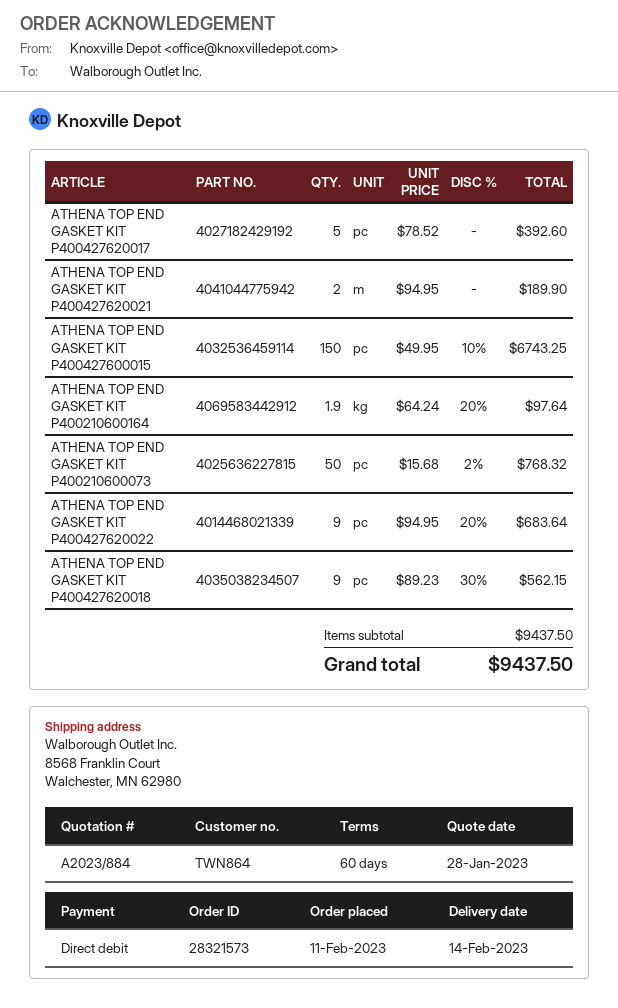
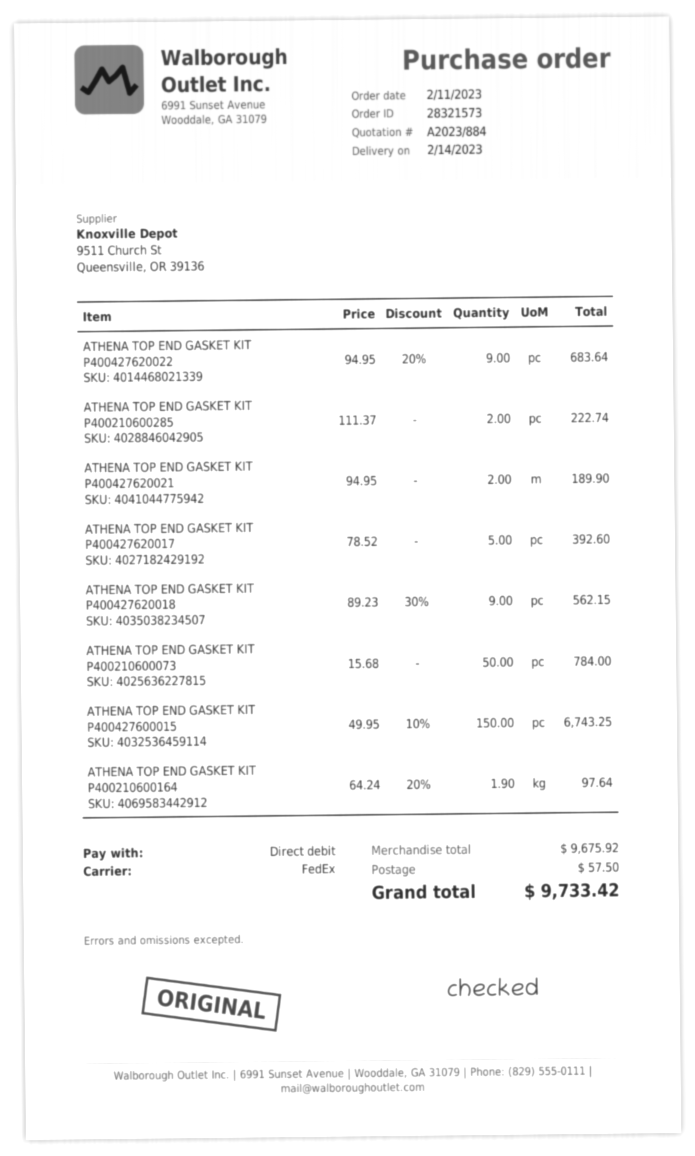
ATHENA TOP END GASKET KIT P400210600073: 50 x 15.68 - 2% = 768.32 -> 50 x 15.68 = 784.00
ATHENA TOP END GASKET KIT P400210600285: none -> 2 x 111.37 = 222.74
subtotal: 9437.50 -> 9675.92
shipping: none -> 57.50
total: 9437.50 -> 9733.42

